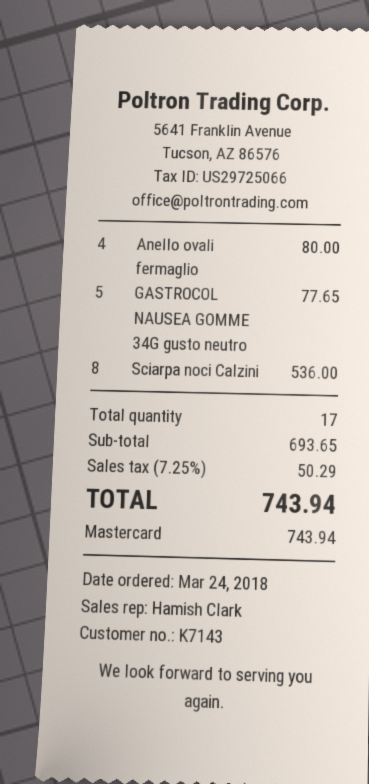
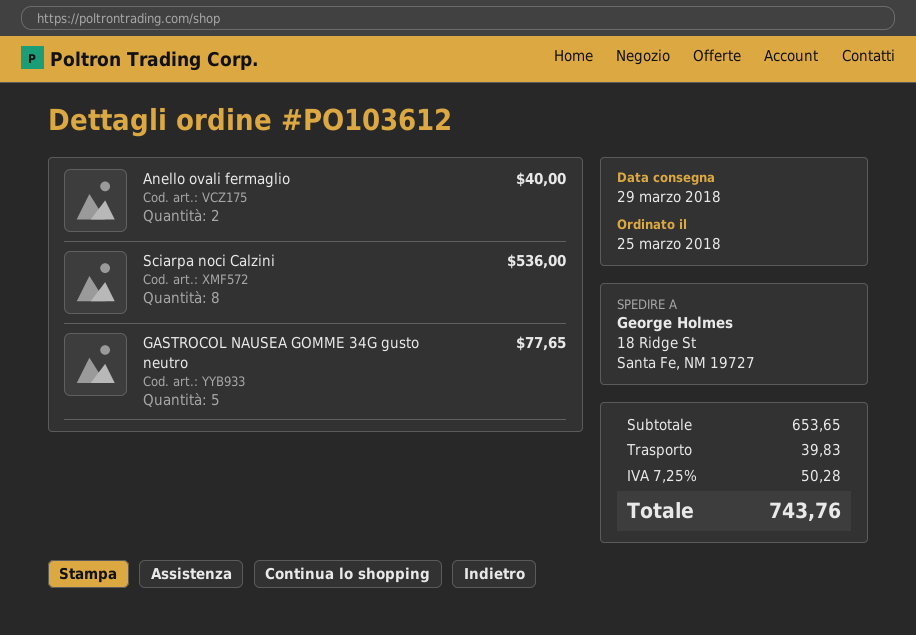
order date: 2018-03-24 -> 2018-03-25
Anello ovali fermaglio: 4 for 80.00 -> 2 for 40.00
subtotal: 693.65 -> 653.65
shipping: none -> 39.83
tax: 7.25% = 50.29 -> 7.25% = 50.28
total: 743.94 -> 743.76

